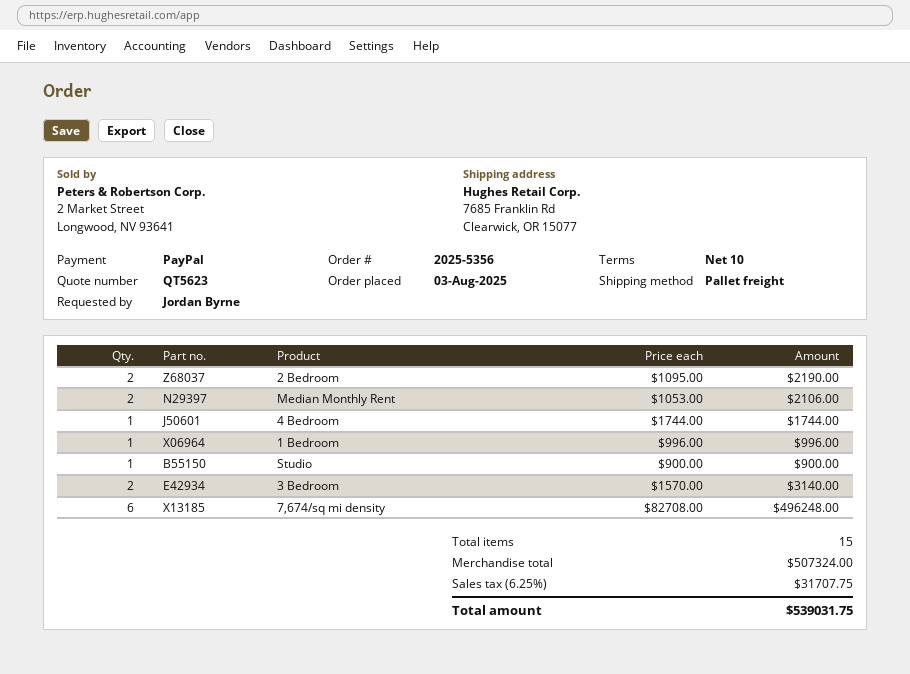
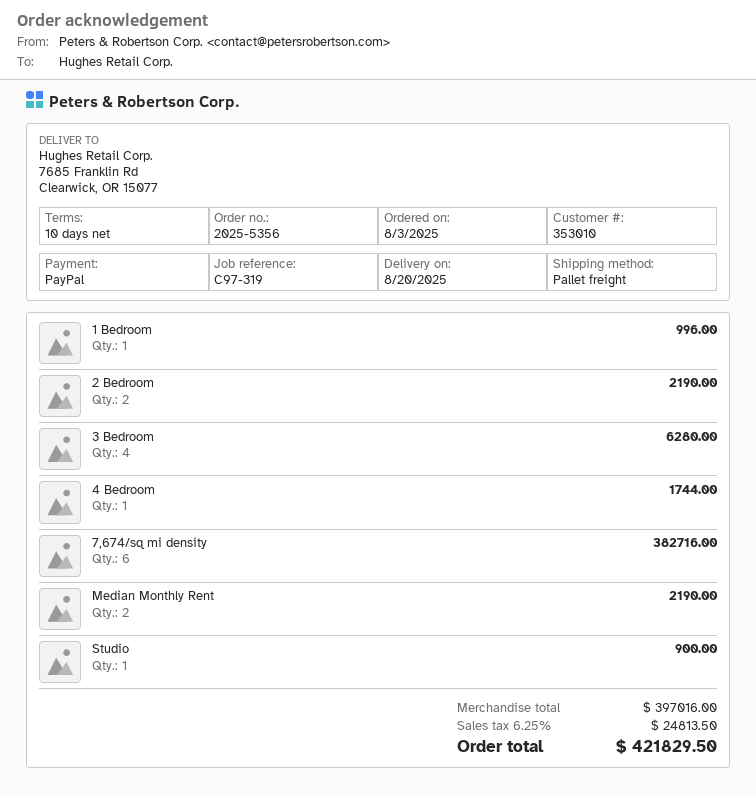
Median Monthly Rent: 2 for 2106.00 -> 2 for 2190.00
3 Bedroom: 2 for 3140.00 -> 4 for 6280.00
7,674/sq mi density: 6 for 496248.00 -> 6 for 382716.00
subtotal: 507324.00 -> 397016.00
tax: 6.25% = 31707.75 -> 6.25% = 24813.50
total: 539031.75 -> 421829.50

